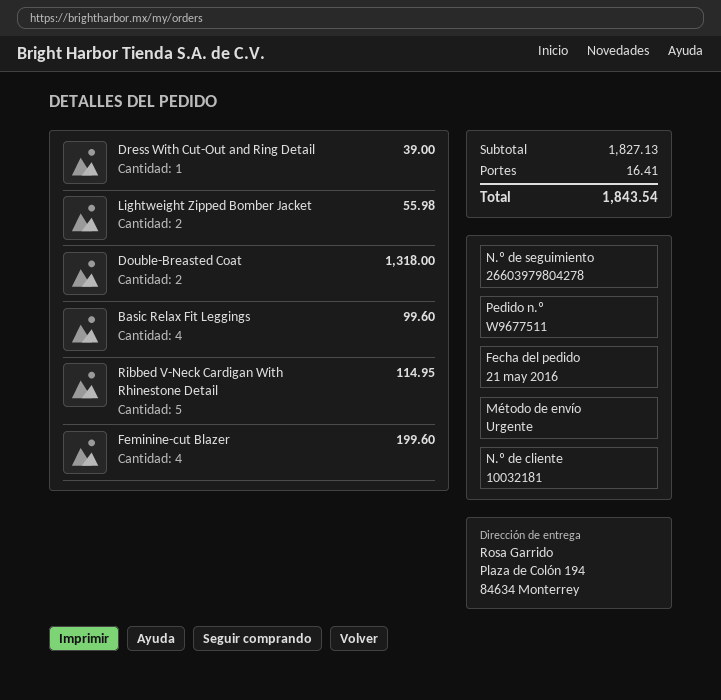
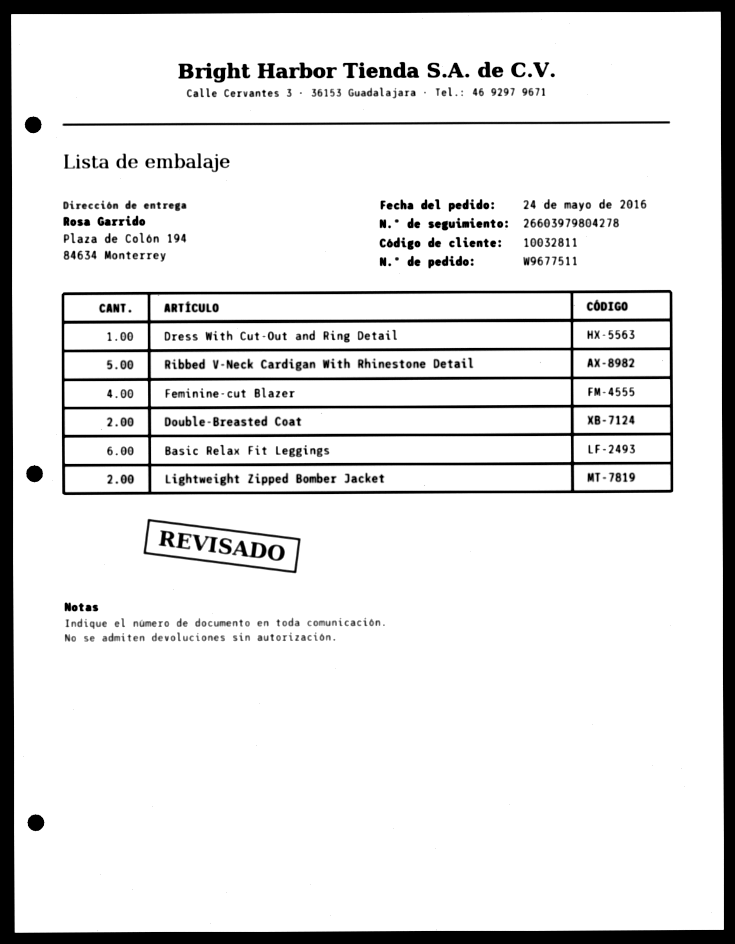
order date: 2016-05-21 -> 2016-05-24
customer number: 10032181 -> 10032811
Basic Relax Fit Leggings: 4 -> 6

